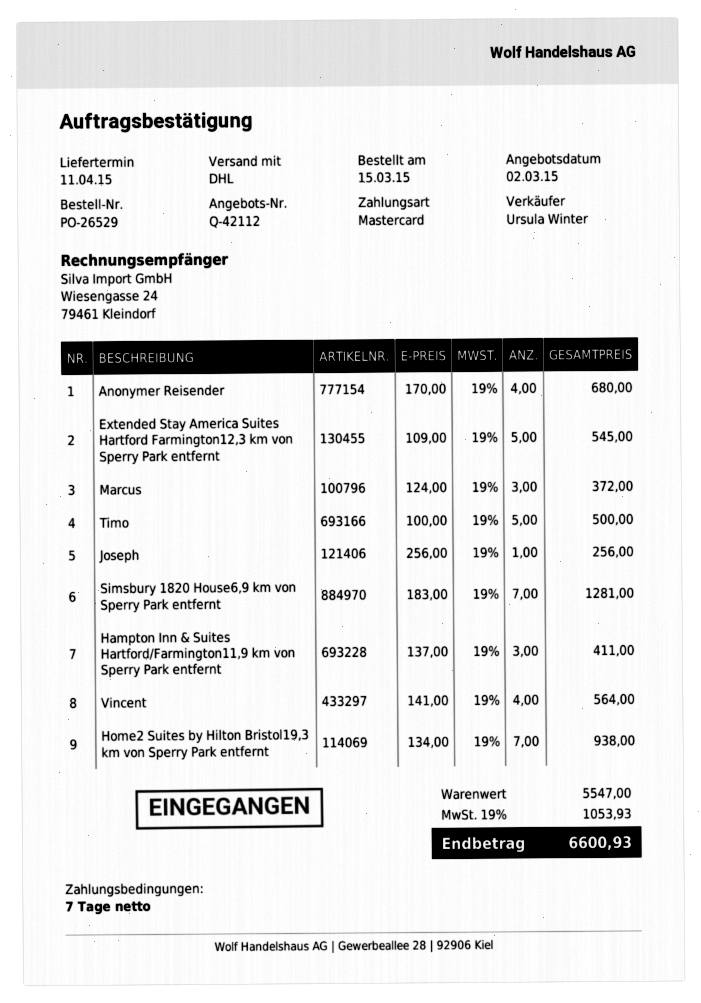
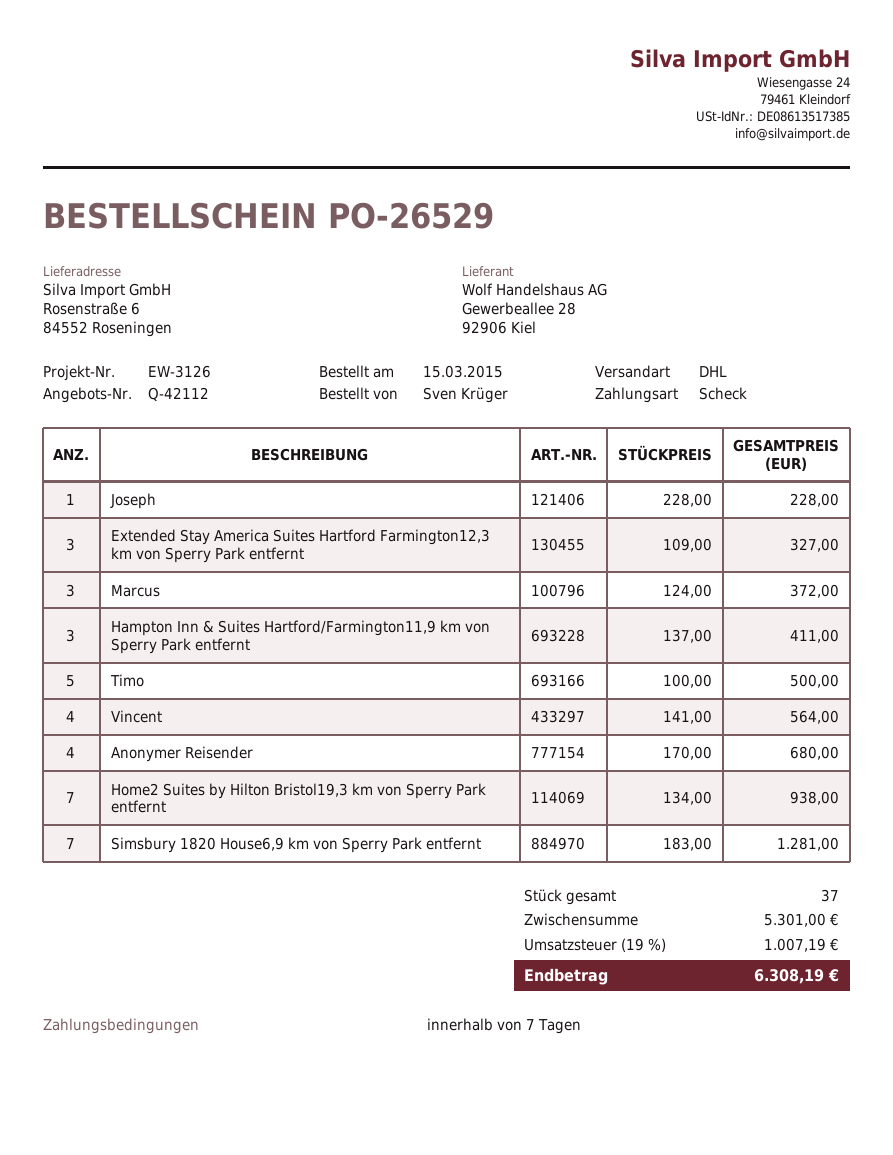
payment method: Mastercard -> cheque
Extended Stay America Suites Hartford Farmington12,3 km von Sperry Park entfernt: 5 x 109.00 = 545.00 -> 3 x 109.00 = 327.00
Joseph: 1 x 256.00 = 256.00 -> 1 x 228.00 = 228.00
subtotal: 5547.00 -> 5301.00
tax: 19% = 1053.93 -> 19% = 1007.19
total: 6600.93 -> 6308.19

